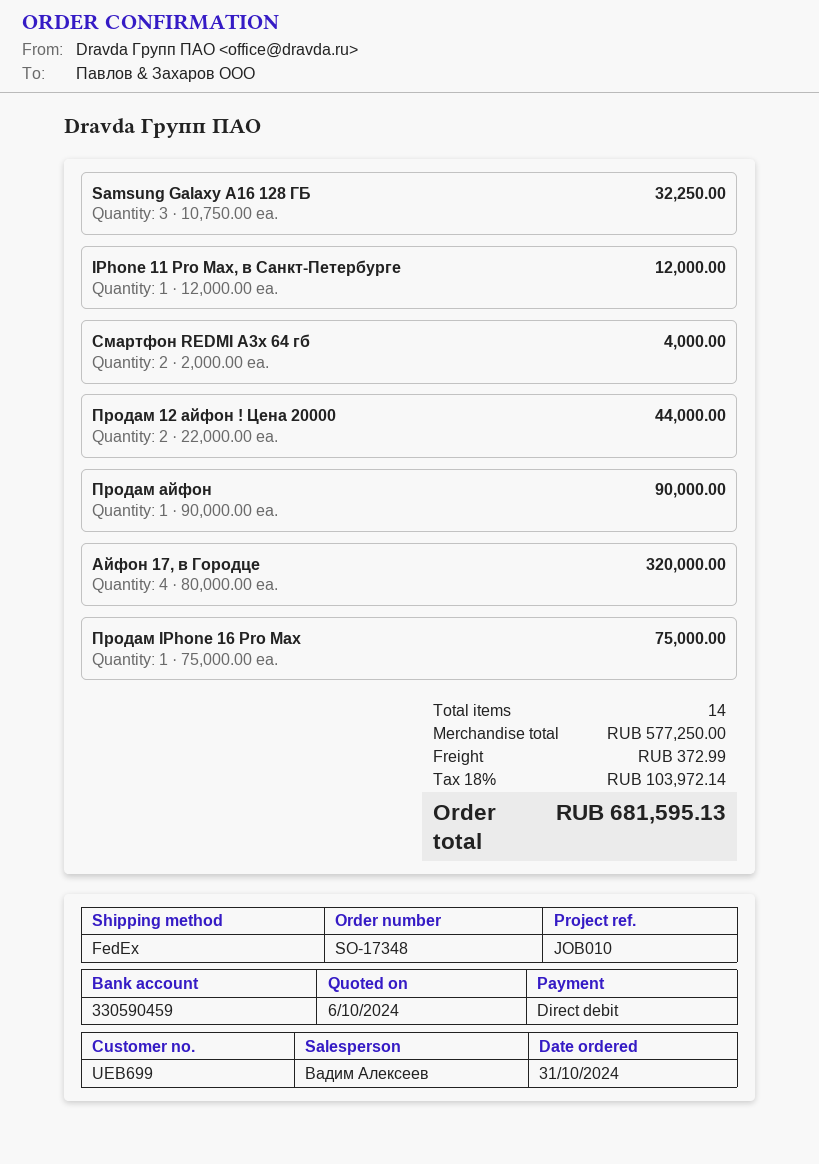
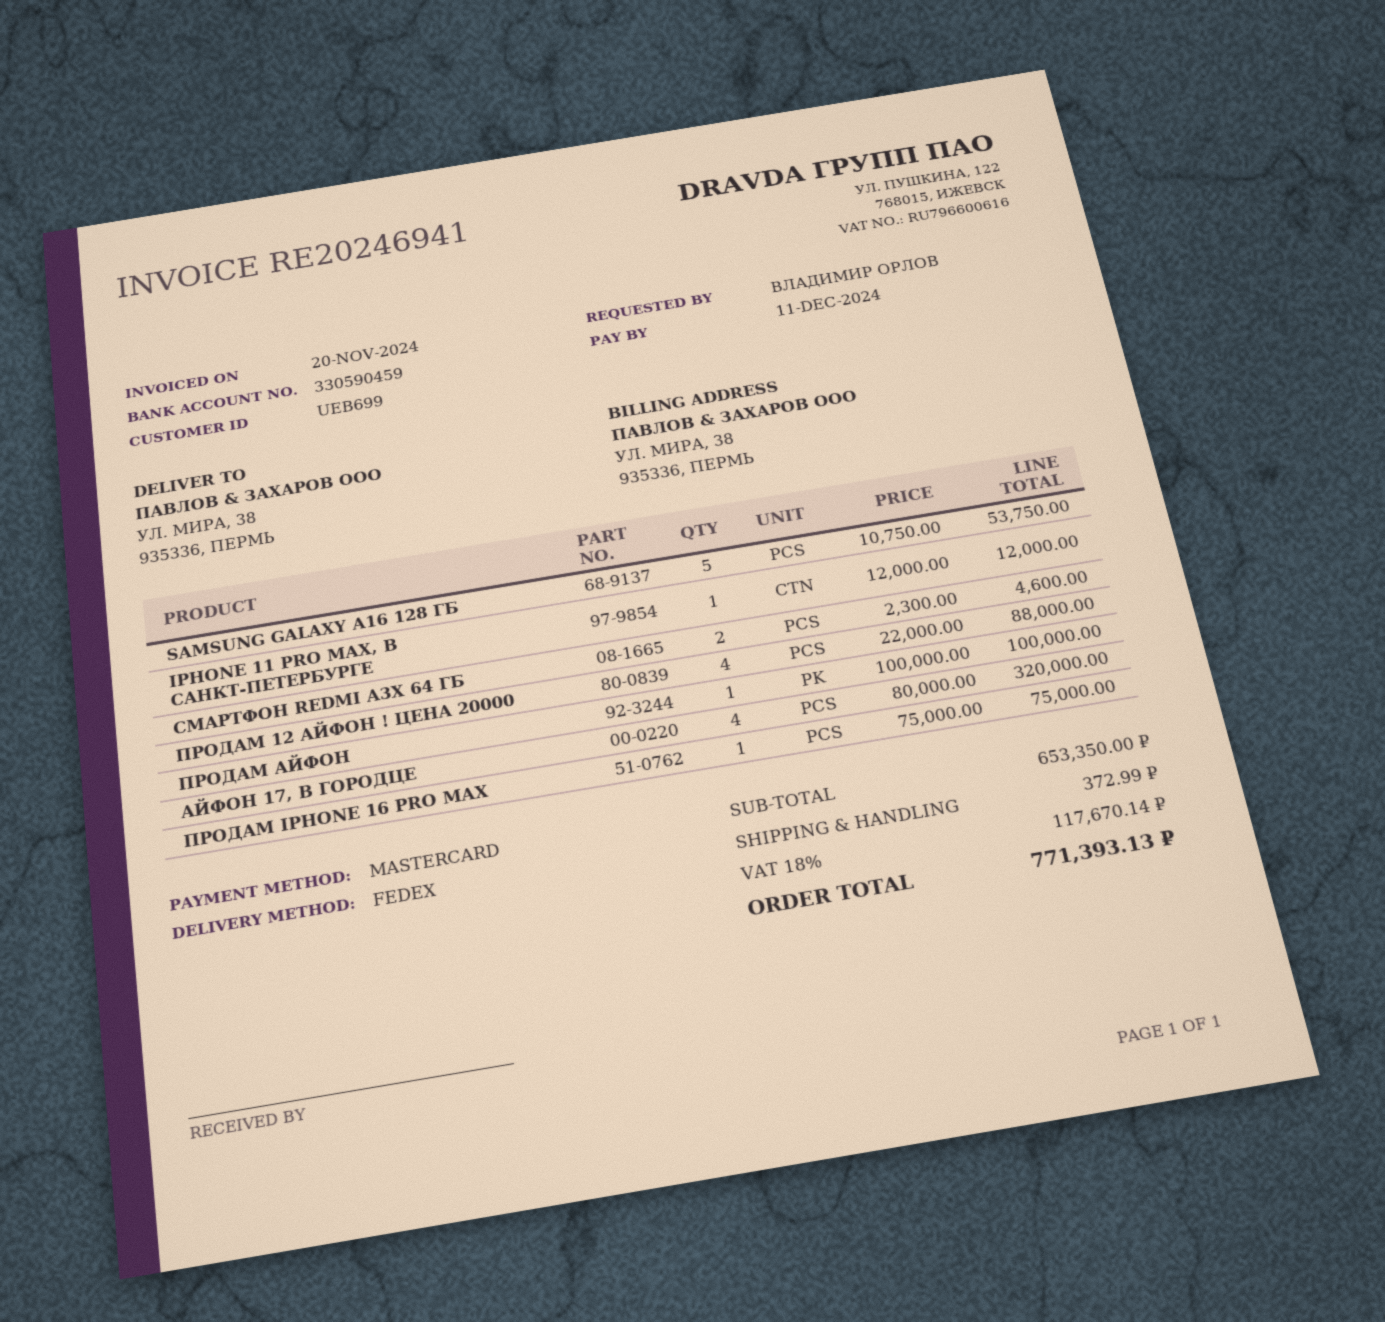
payment method: direct debit -> Mastercard
Samsung Galaxy A16 128 ГБ: 3 x 10750.00 = 32250.00 -> 5 x 10750.00 = 53750.00
Смартфон REDMI A3x 64 гб: 2 x 2000.00 = 4000.00 -> 2 x 2300.00 = 4600.00
Продам 12 айфон ! Цена 20000: 2 x 22000.00 = 44000.00 -> 4 x 22000.00 = 88000.00
Продам айфон: 1 x 90000.00 = 90000.00 -> 1 x 100000.00 = 100000.00
subtotal: 577250.00 -> 653350.00
tax: 18% = 103972.14 -> 18% = 117670.14
total: 681595.13 -> 771393.13

